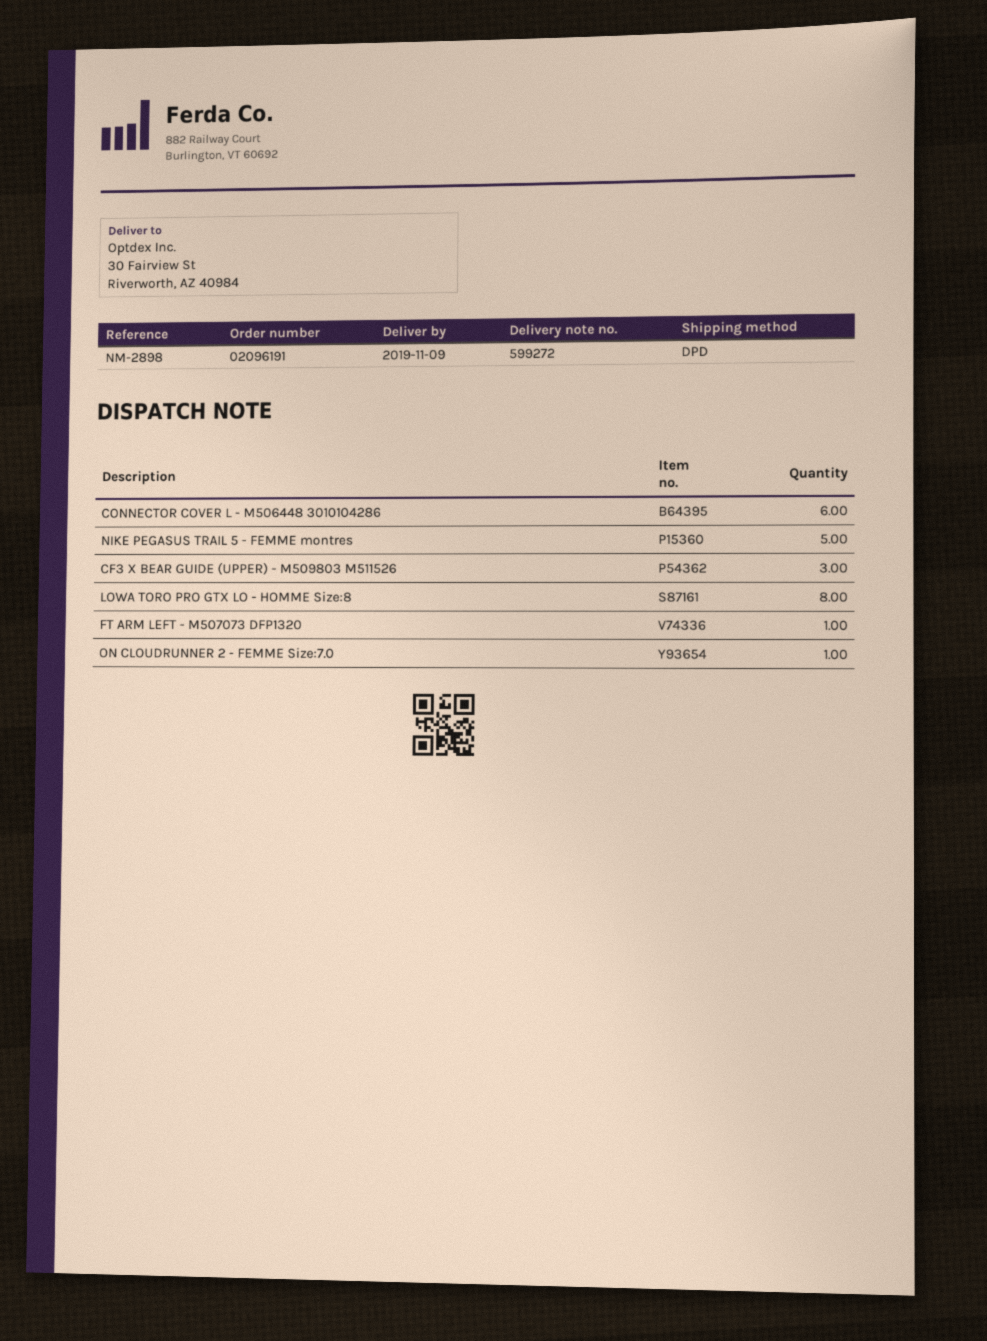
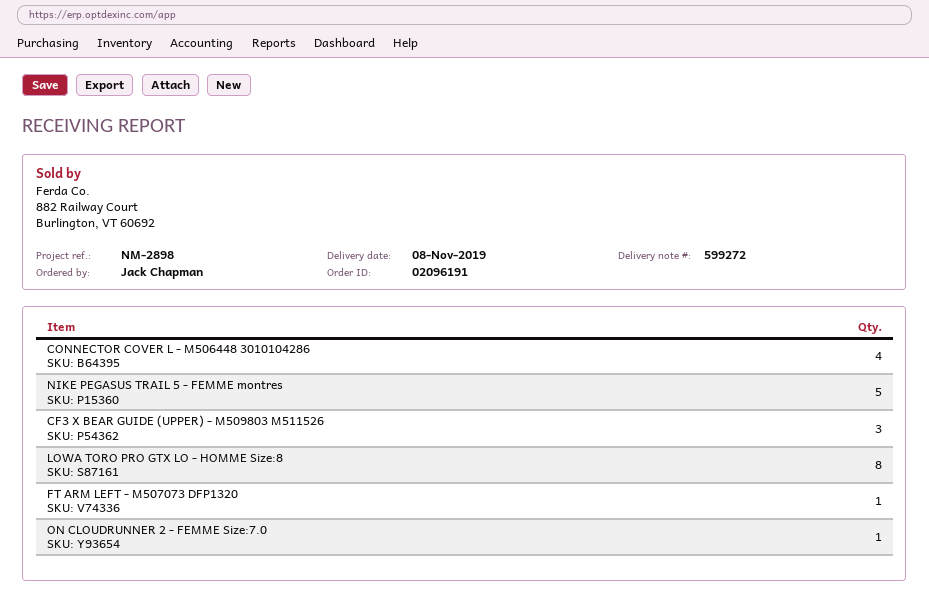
delivery date: 2019-11-09 -> 2019-11-08
CONNECTOR COVER L - M506448 3010104286: 6 -> 4

